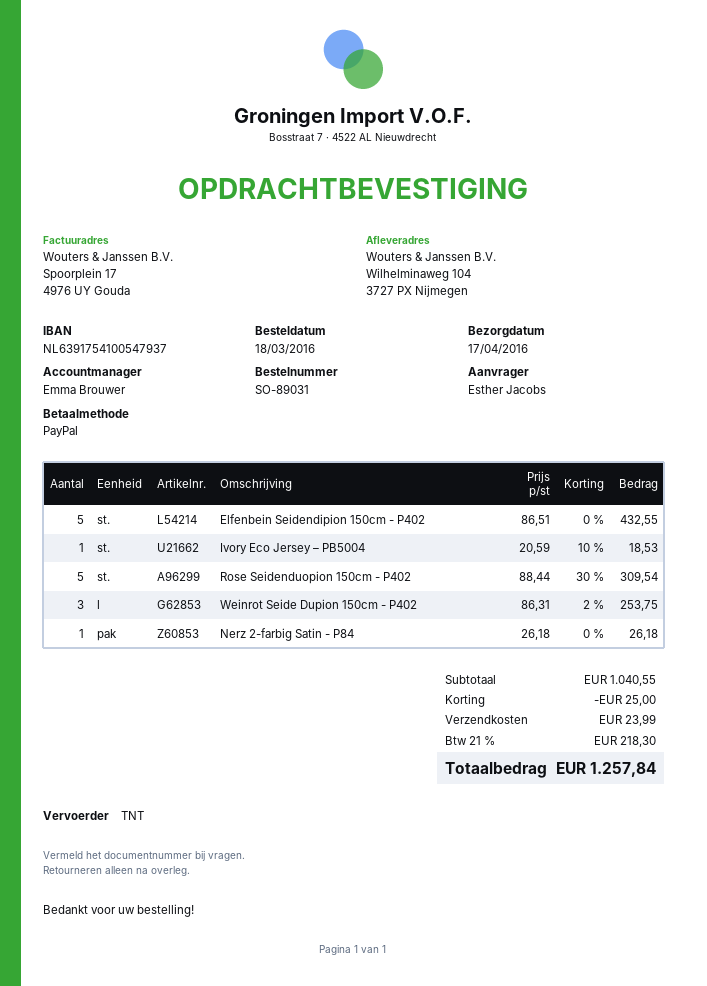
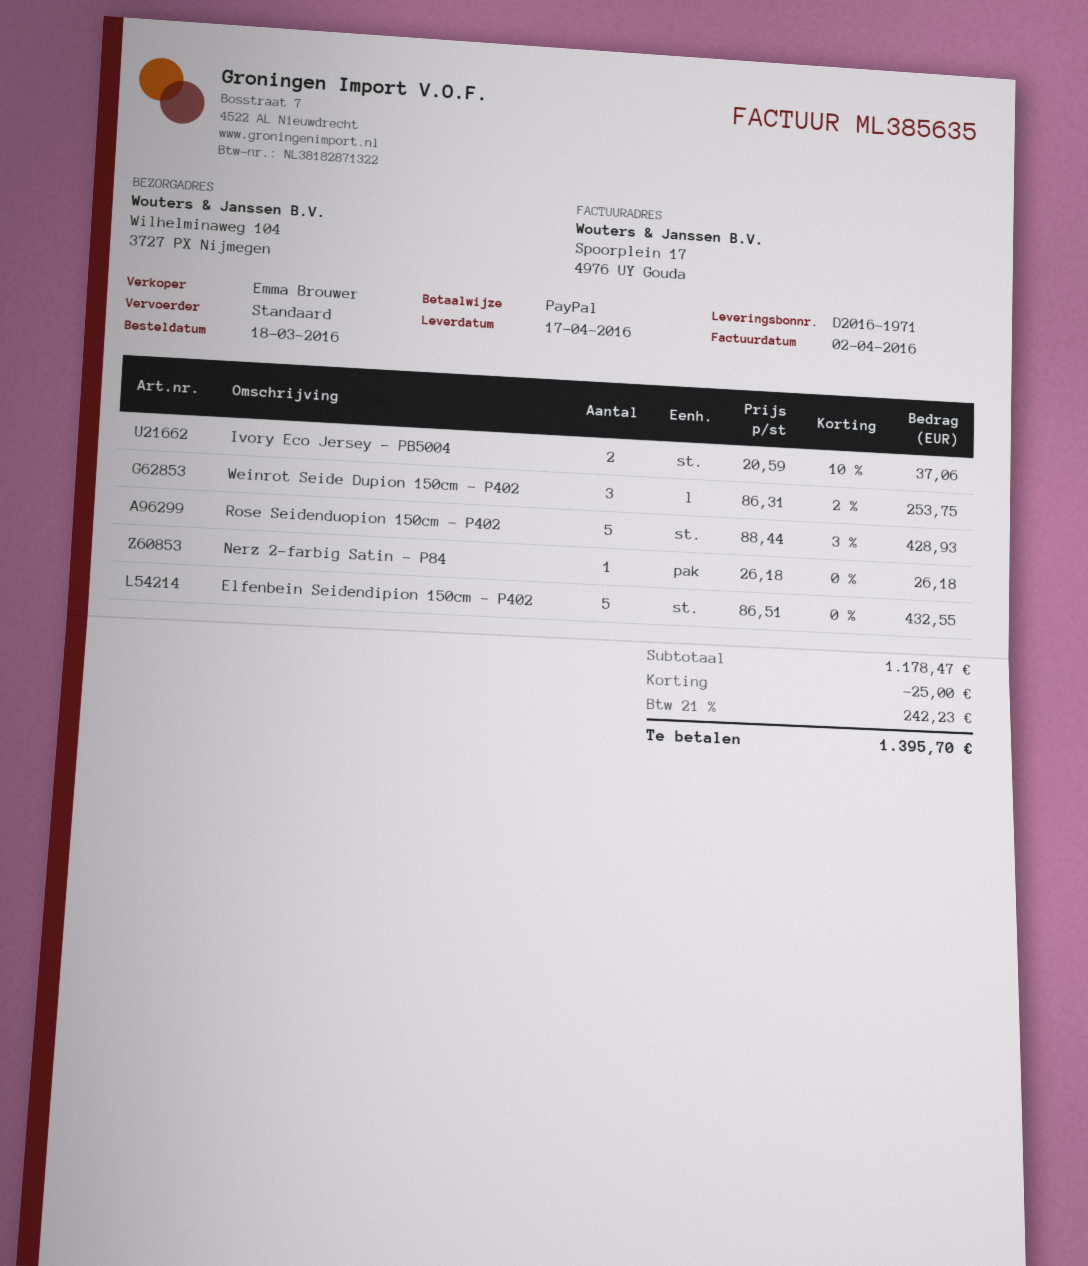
shipping method: TNT -> standard
Ivory Eco Jersey – PB5004: 1 x 20.59 - 10% = 18.53 -> 2 x 20.59 - 10% = 37.06
Rose Seidenduopion 150cm - P402: 5 x 88.44 - 30% = 309.54 -> 5 x 88.44 - 3% = 428.93
subtotal: 1040.55 -> 1178.47
shipping: 23.99 -> none
tax: 21% = 218.30 -> 21% = 242.23
total: 1257.84 -> 1395.70

